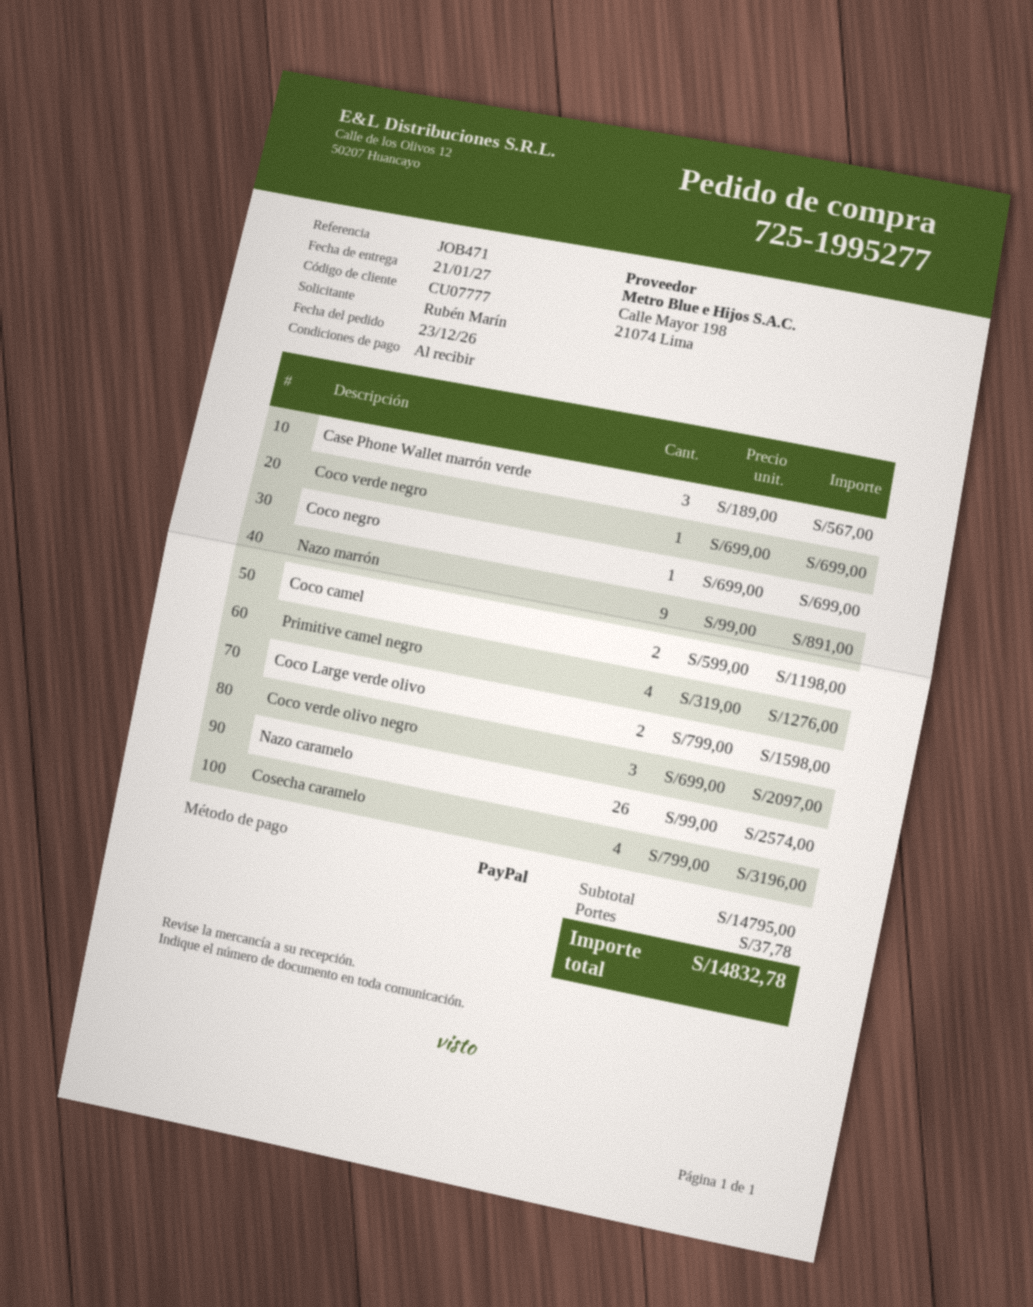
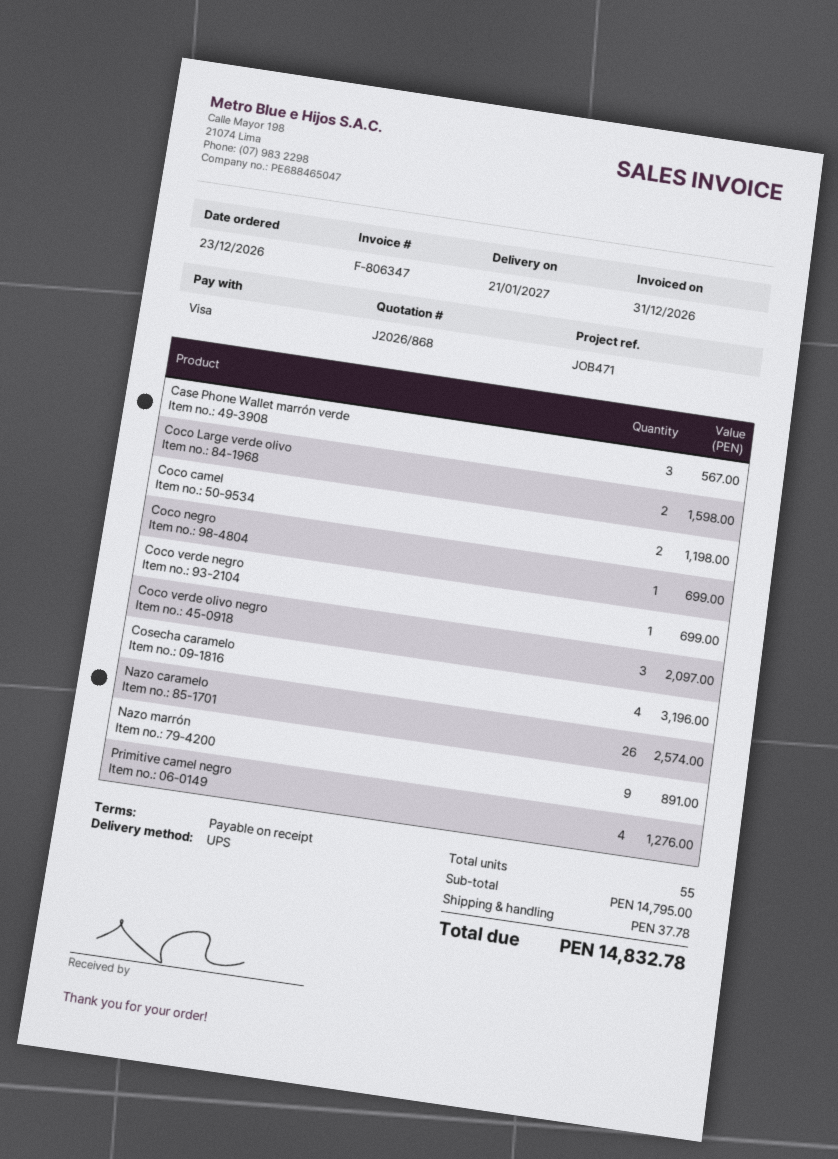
payment method: PayPal -> Visa

